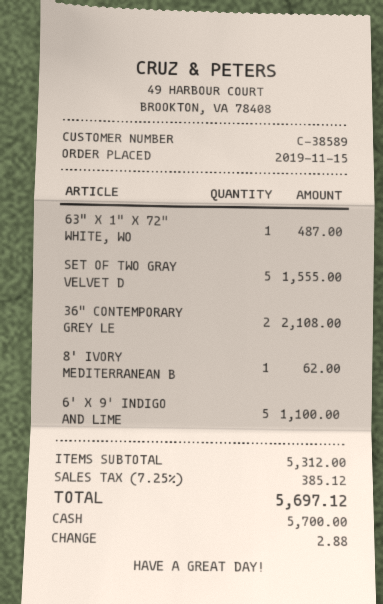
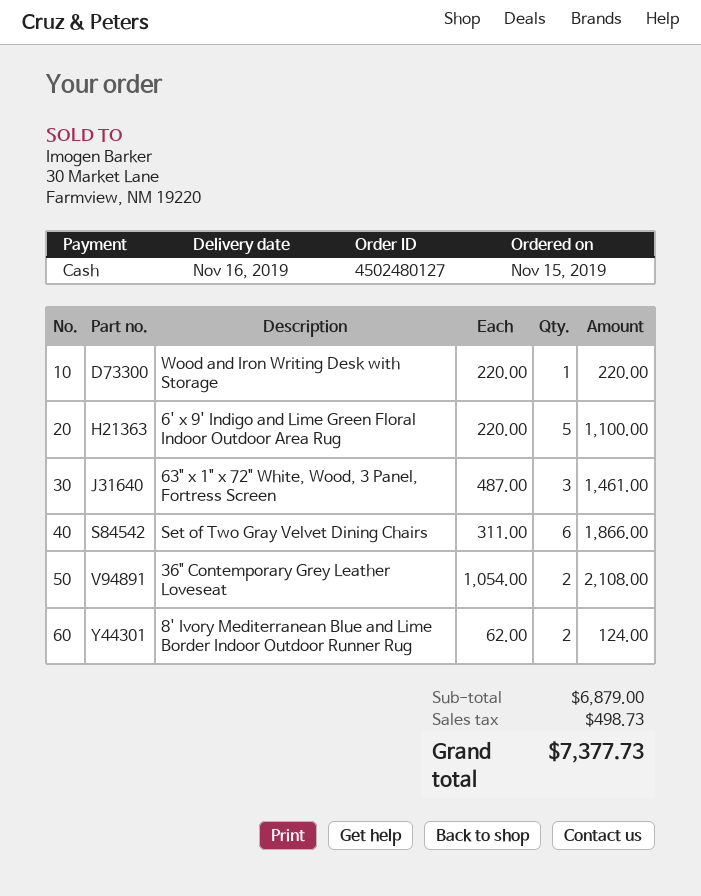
63" X 1" X 72" WHITE, WO: 1 for 487.00 -> 3 for 1461.00
SET OF TWO GRAY VELVET D: 5 for 1555.00 -> 6 for 1866.00
8' IVORY MEDITERRANEAN B: 1 for 62.00 -> 2 for 124.00
Wood and Iron Writing Desk with Storage: none -> 1 for 220.00
subtotal: 5312.00 -> 6879.00
tax: 385.12 -> 498.73
total: 5697.12 -> 7377.73

